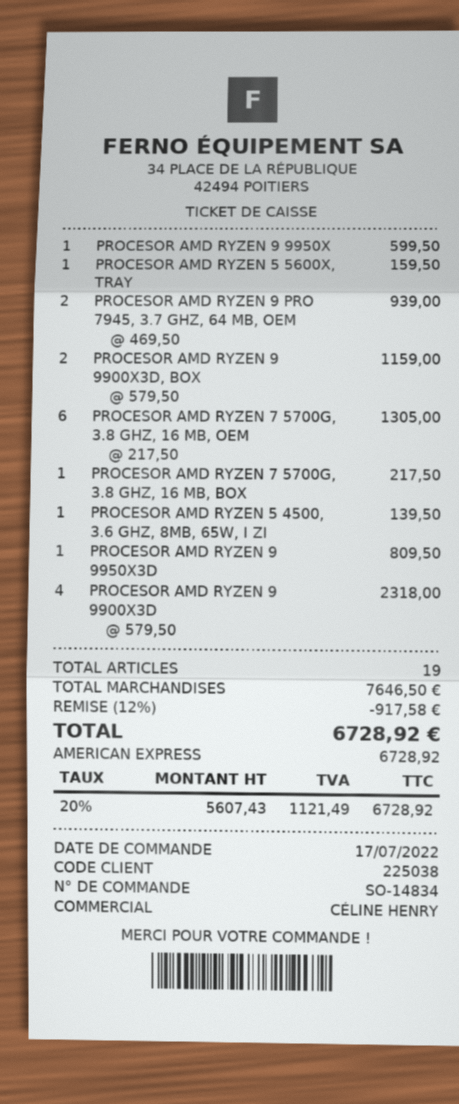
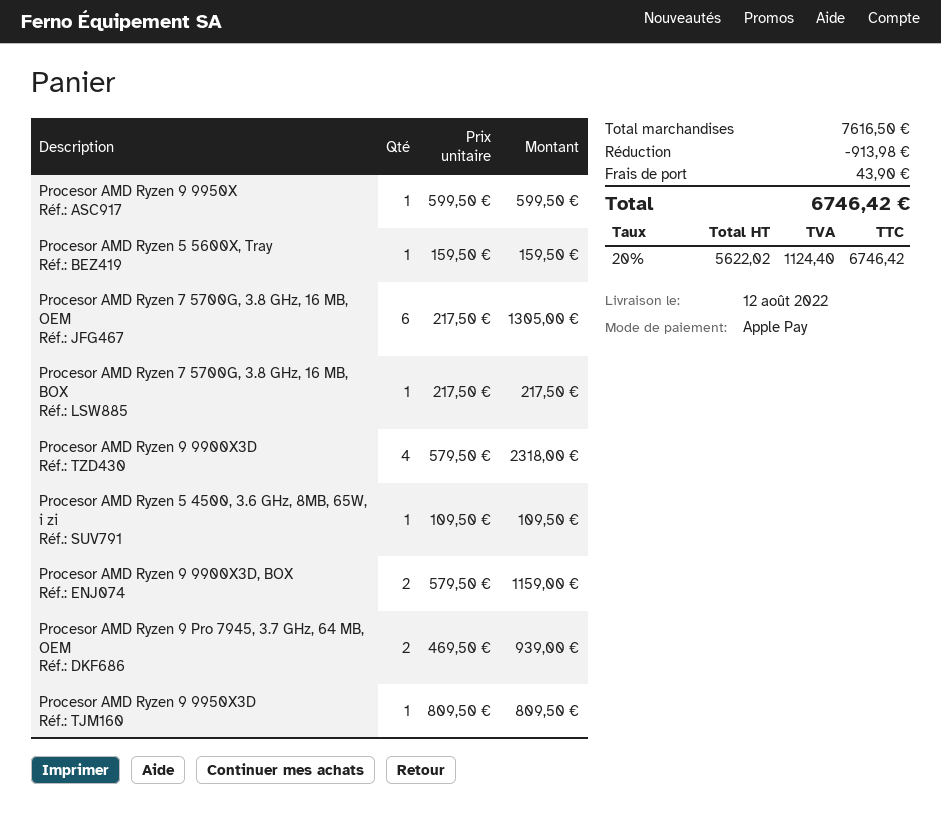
payment method: American Express -> Apple Pay
PROCESOR AMD RYZEN 5 4500, 3.6 GHZ, 8MB, 65W, I ZI: 1 x 139.50 = 139.50 -> 1 x 109.50 = 109.50
subtotal: 7646.50 -> 7616.50
discount: 917.58 -> 913.98
shipping: none -> 43.90
net: 5607.43 -> 5622.02
tax: 20% = 1121.49 -> 20% = 1124.40
total: 6728.92 -> 6746.42

